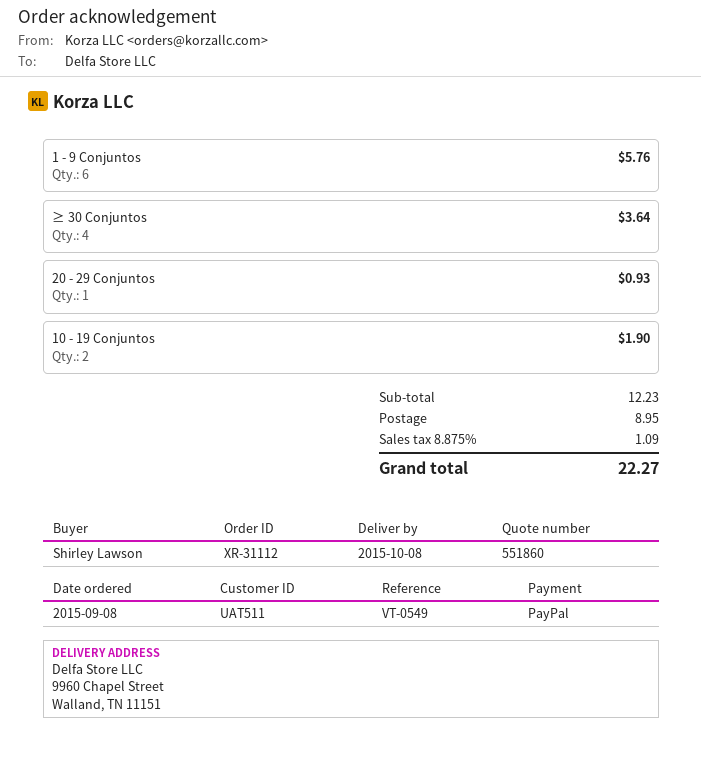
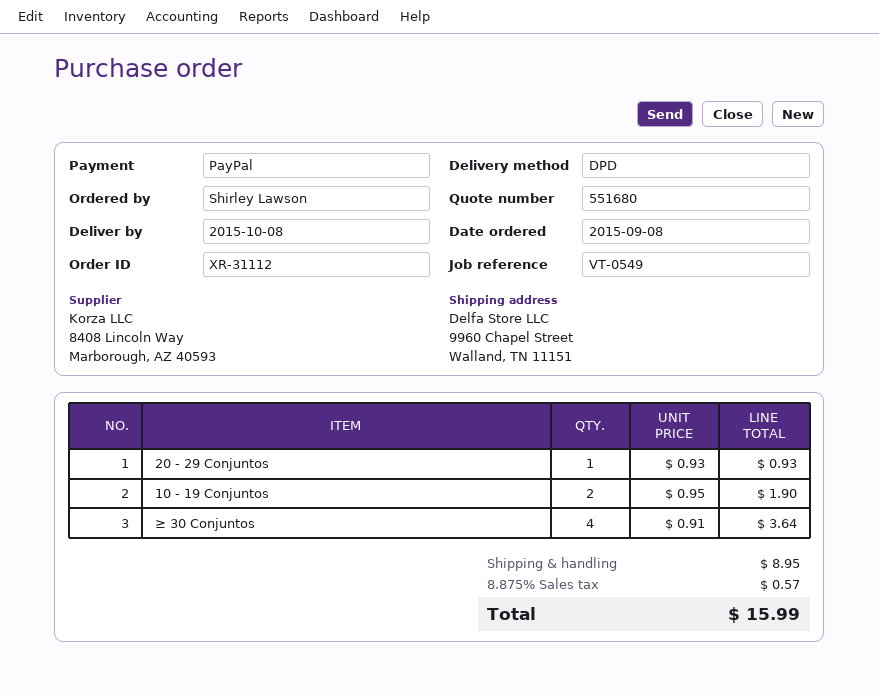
quote number: 551860 -> 551680
1 - 9 Conjuntos: 6 for 5.76 -> none
tax: 8.875% = 1.09 -> 8.875% = 0.57
total: 22.27 -> 15.99

